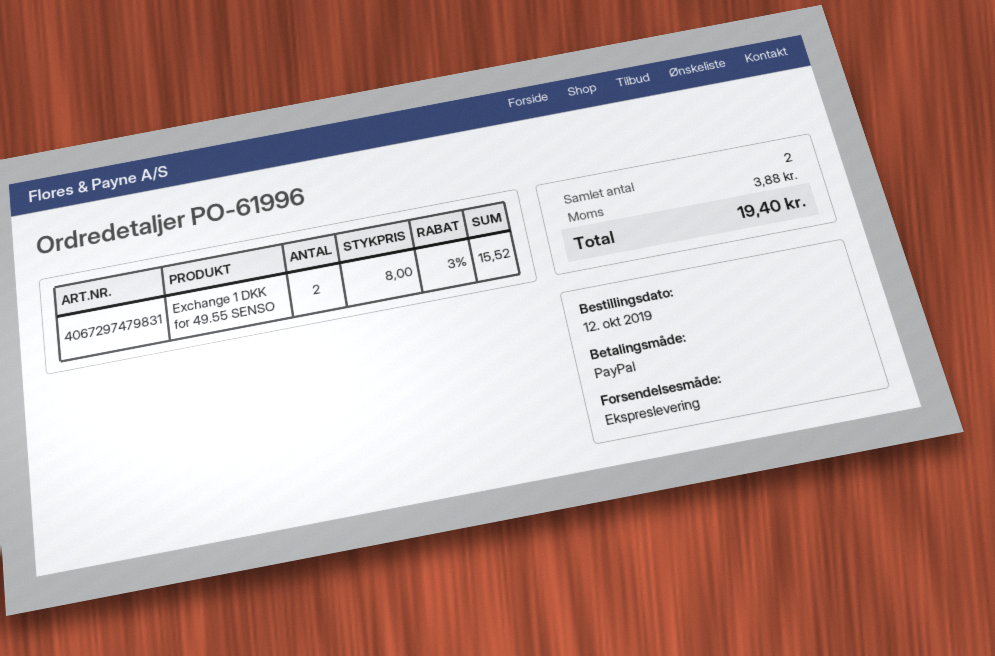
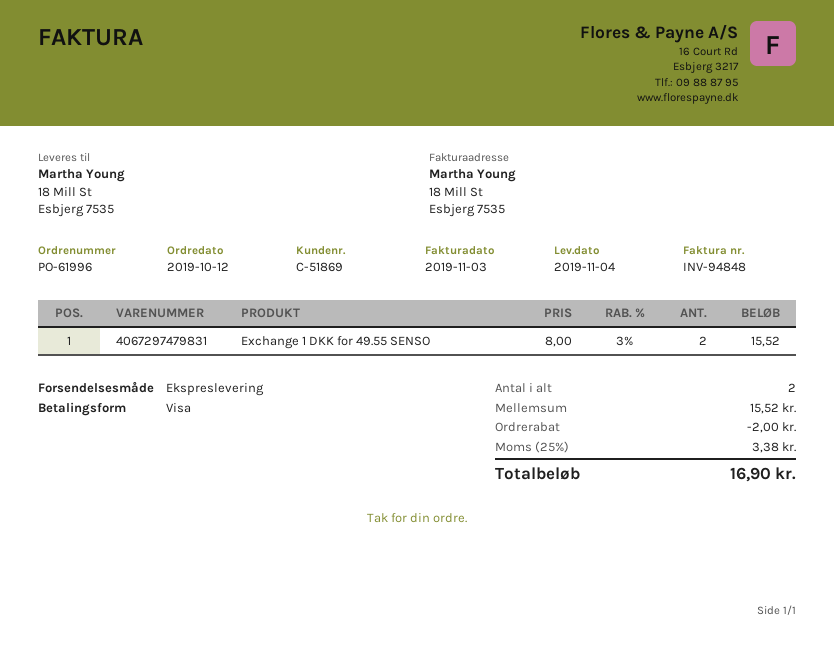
payment method: PayPal -> Visa
discount: none -> 2.00
tax: 3.88 -> 3.38
total: 19.40 -> 16.90

